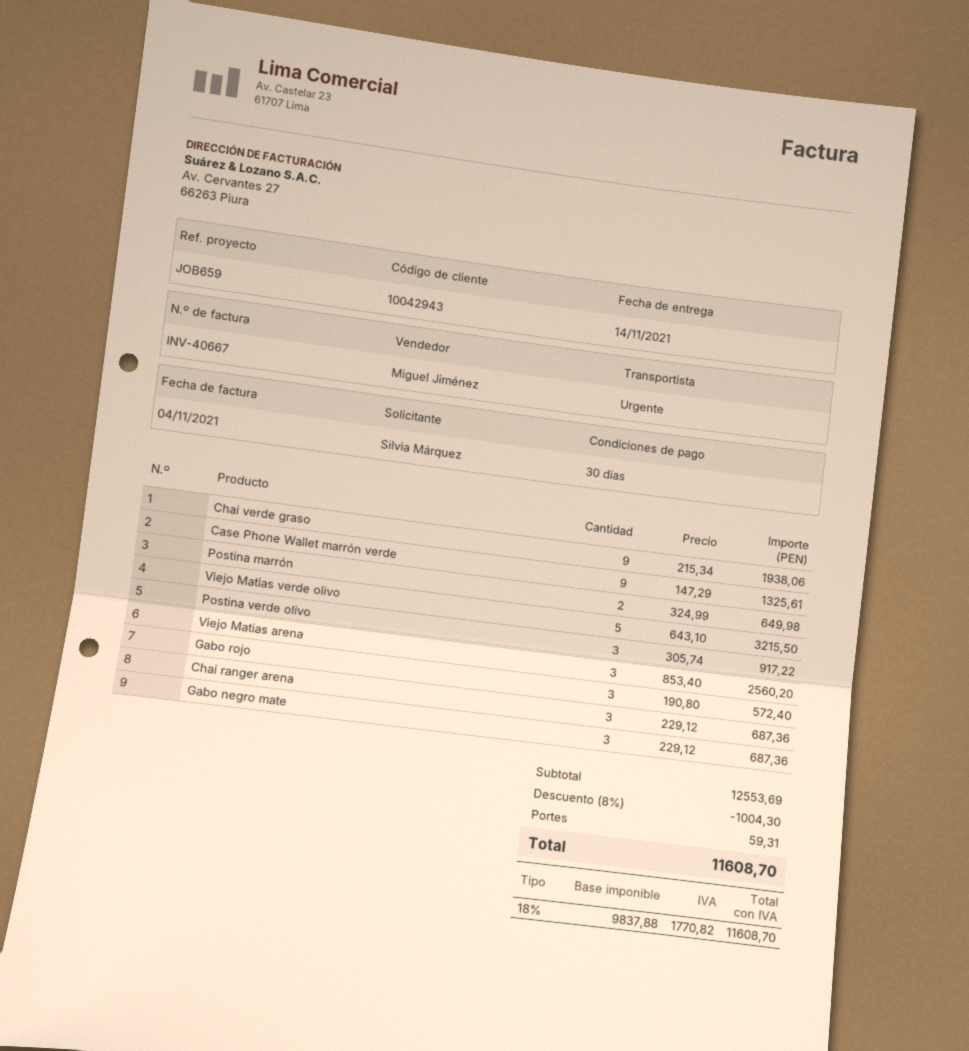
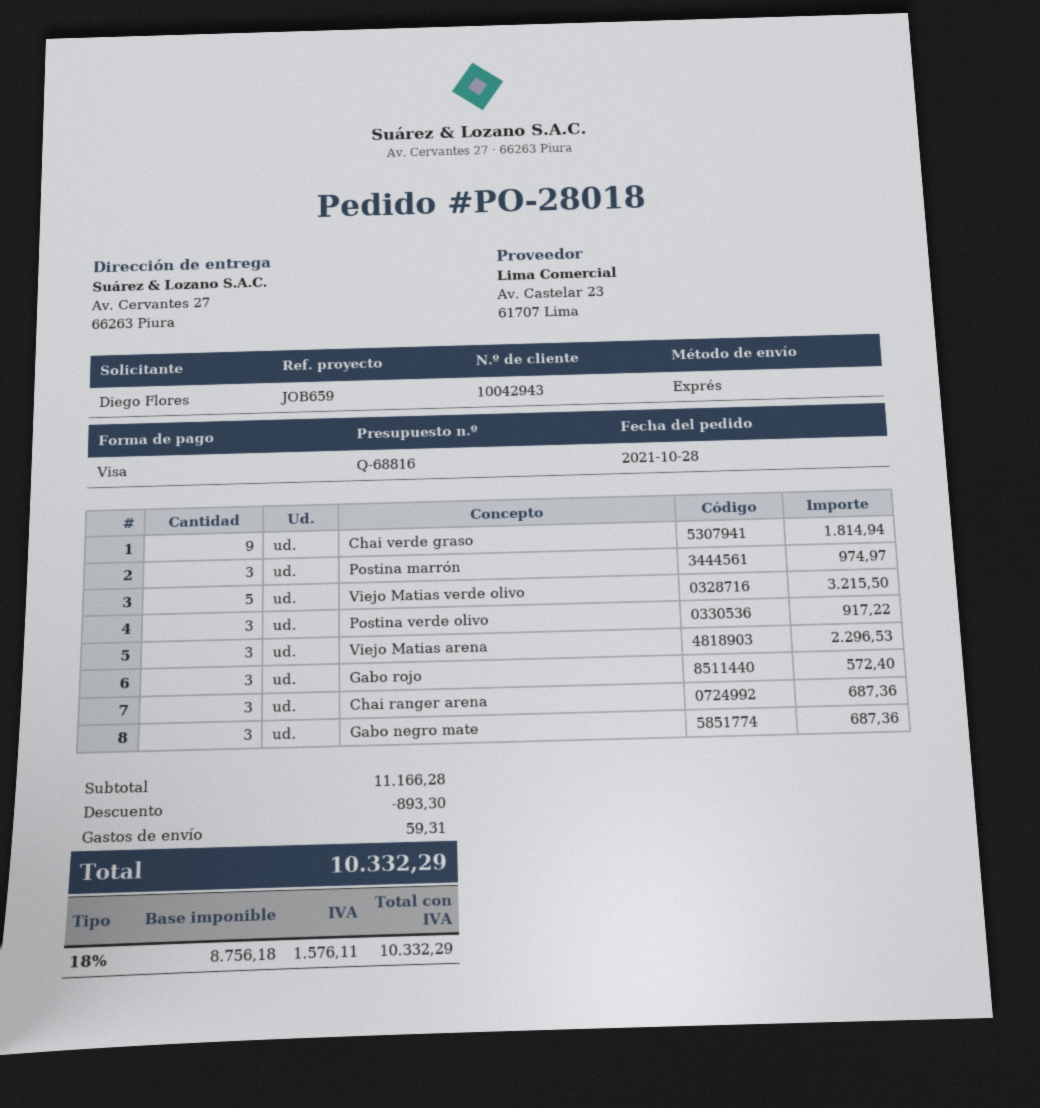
ordered by: Silvia Márquez -> Diego Flores
Chai verde graso: 9 for 1938.06 -> 9 for 1814.94
Case Phone Wallet marrón verde: 9 for 1325.61 -> none
Postina marrón: 2 for 649.98 -> 3 for 974.97
Viejo Matias arena: 3 for 2560.20 -> 3 for 2296.53
subtotal: 12553.69 -> 11166.28
discount: 1004.30 -> 893.30
net: 9837.88 -> 8756.18
tax: 18% = 1770.82 -> 18% = 1576.11
total: 11608.70 -> 10332.29

